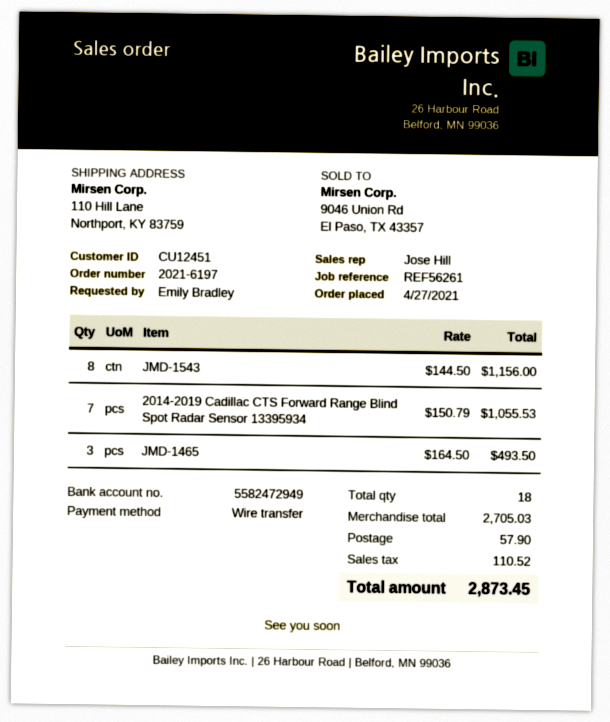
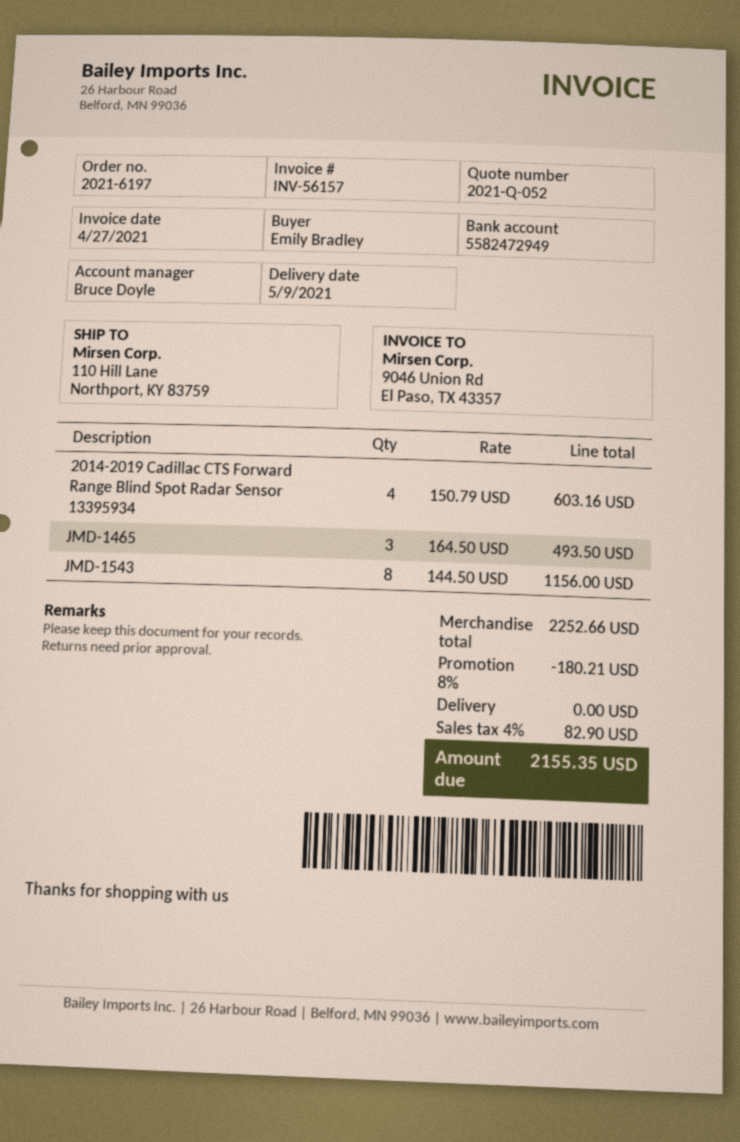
sales rep: Jose Hill -> Bruce Doyle
2014-2019 Cadillac CTS Forward Range Blind Spot Radar Sensor 13395934: 7 x 150.79 = 1055.53 -> 4 x 150.79 = 603.16
subtotal: 2705.03 -> 2252.66
discount: none -> 8% = 180.21
shipping: 57.90 -> 0.00
tax: 110.52 -> 82.90
total: 2873.45 -> 2155.35

